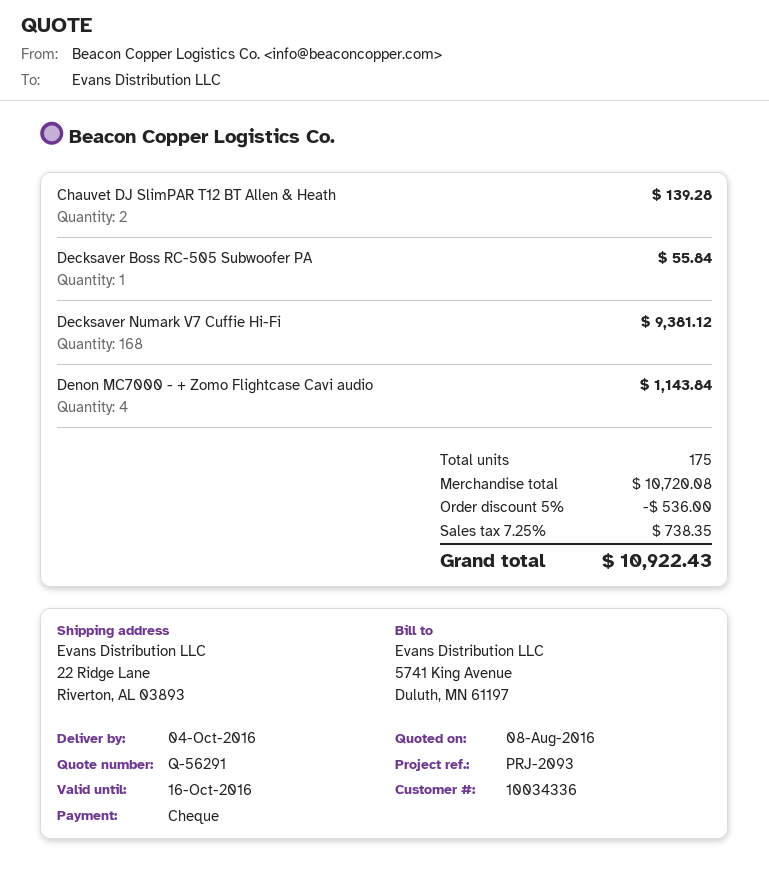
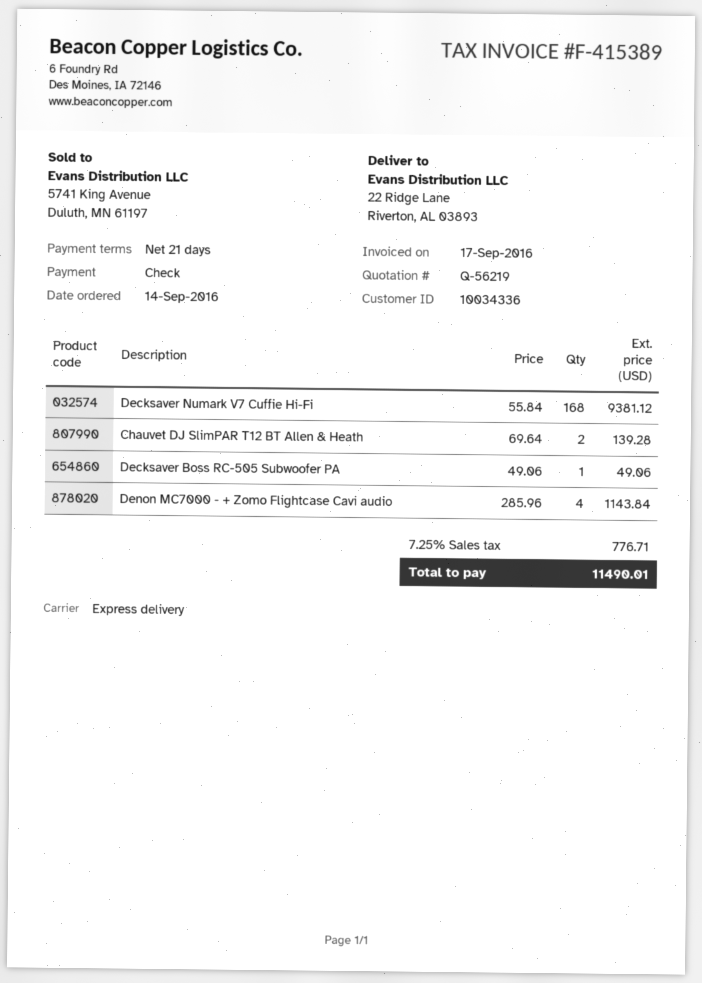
quote number: Q-56291 -> Q-56219
Decksaver Boss RC-505 Subwoofer PA: 1 for 55.84 -> 1 for 49.06
discount: 5% = 536.00 -> none
tax: 7.25% = 738.35 -> 7.25% = 776.71
total: 10922.43 -> 11490.01

